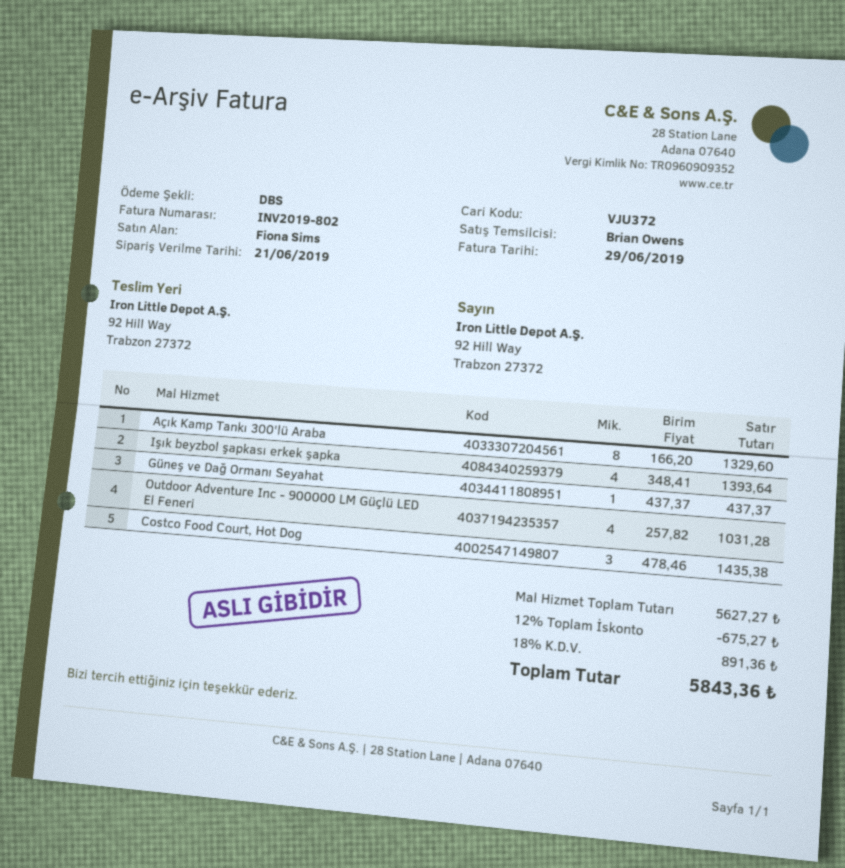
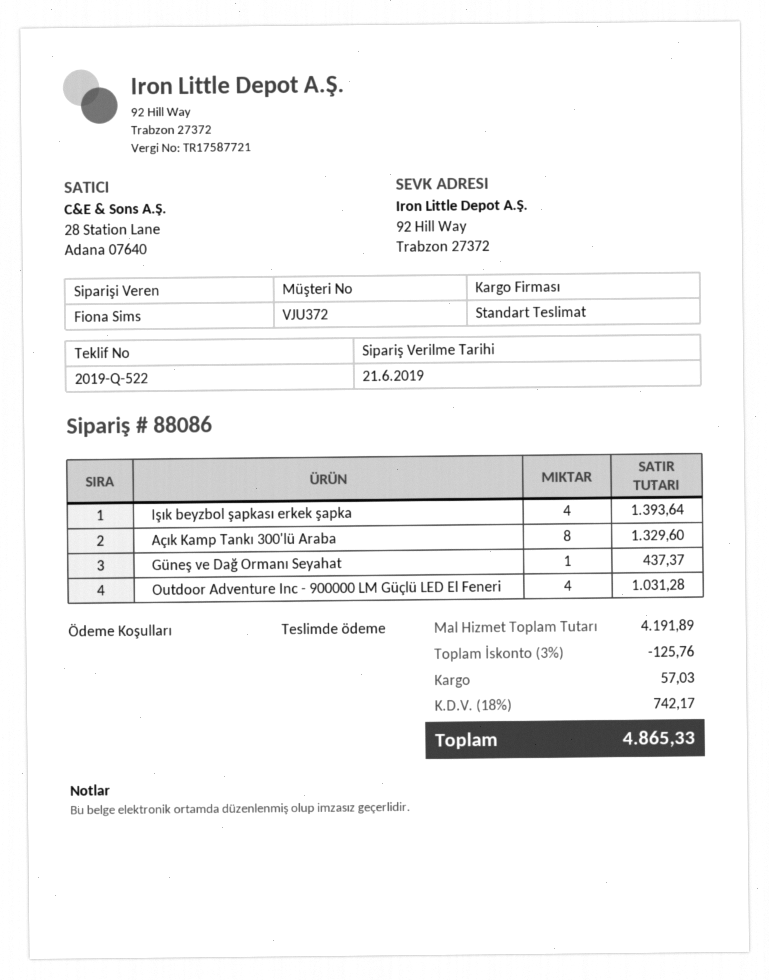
Costco Food Court, Hot Dog: 3 for 1435.38 -> none
subtotal: 5627.27 -> 4191.89
discount: 12% = 675.27 -> 3% = 125.76
shipping: none -> 57.03
tax: 18% = 891.36 -> 18% = 742.17
total: 5843.36 -> 4865.33

